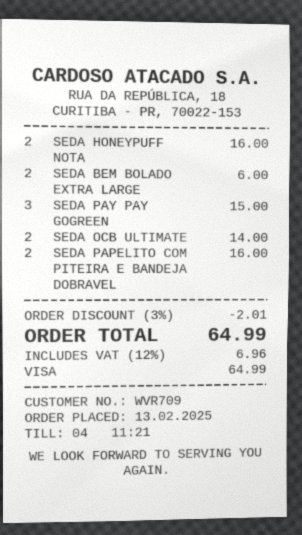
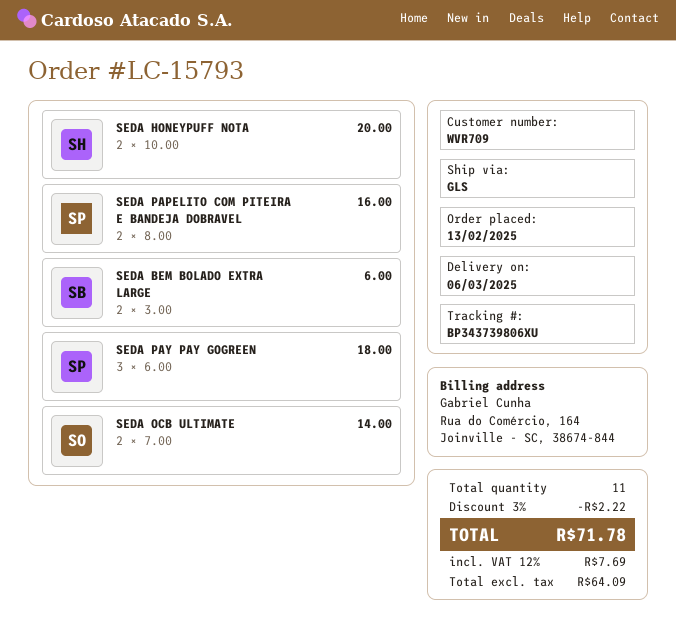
SEDA HONEYPUFF NOTA: 2 for 16.00 -> 2 for 20.00
SEDA PAY PAY GOGREEN: 3 for 15.00 -> 3 for 18.00
discount: 3% = 2.01 -> 3% = 2.22
tax: 12% = 6.96 -> 12% = 7.69
total: 64.99 -> 71.78

